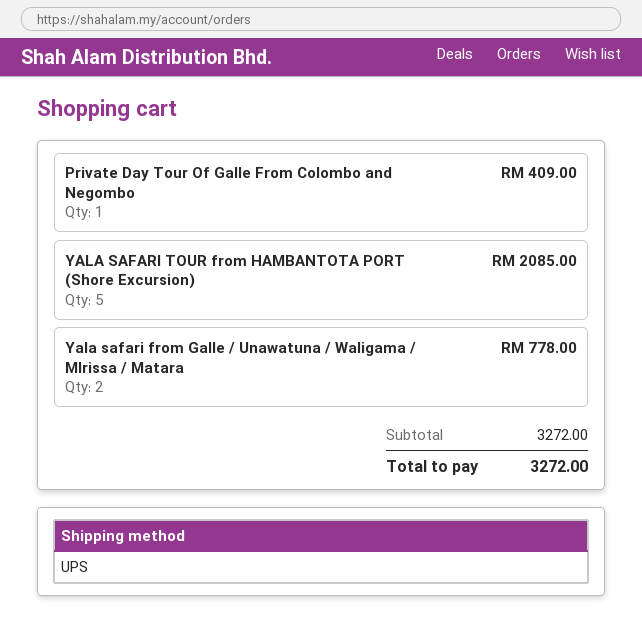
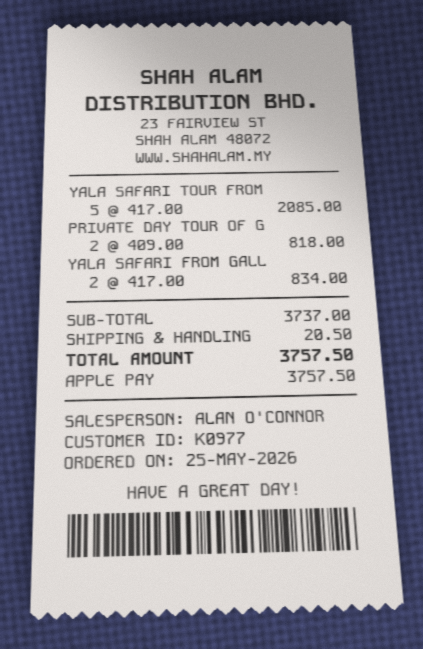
Private Day Tour Of Galle From Colombo and Negombo: 1 for 409.00 -> 2 for 818.00
Yala safari from Galle / Unawatuna / Waligama / MIrissa / Matara: 2 for 778.00 -> 2 for 834.00
subtotal: 3272.00 -> 3737.00
shipping: none -> 20.50
total: 3272.00 -> 3757.50

